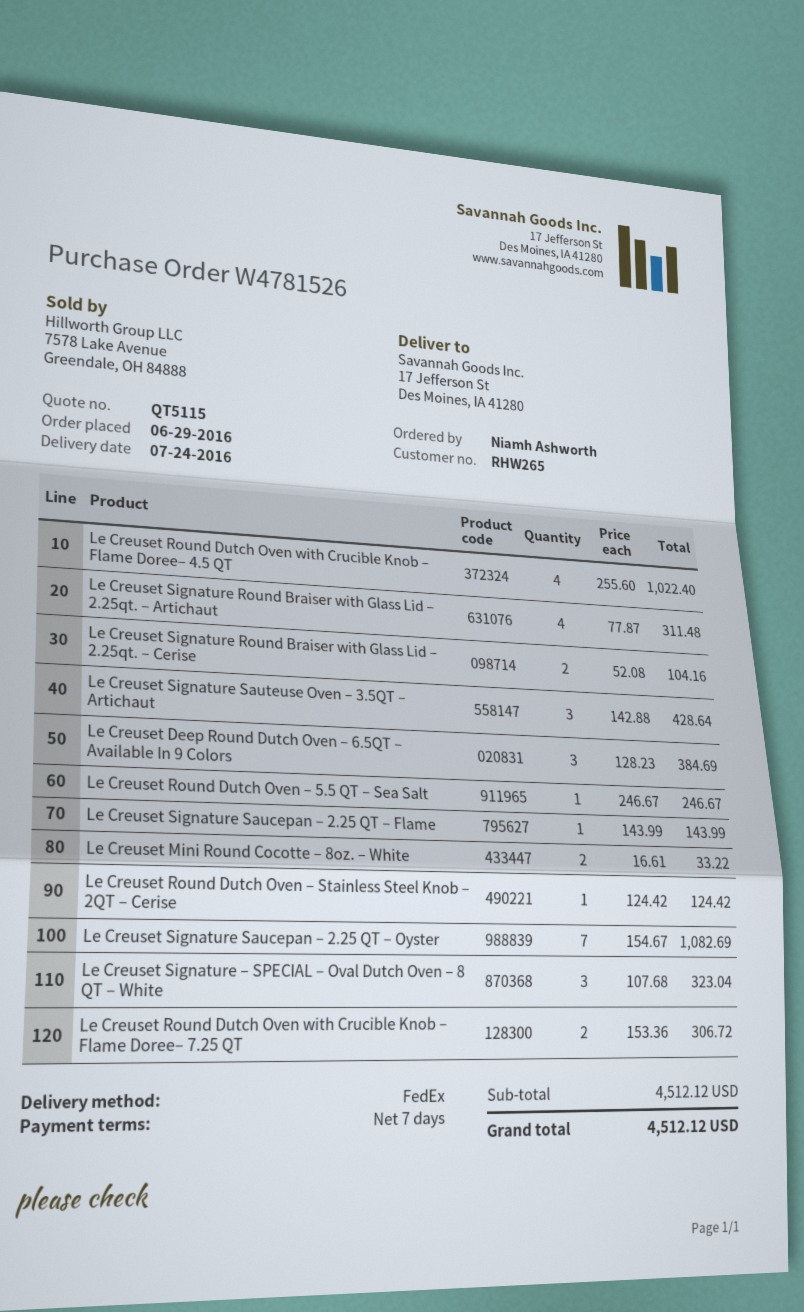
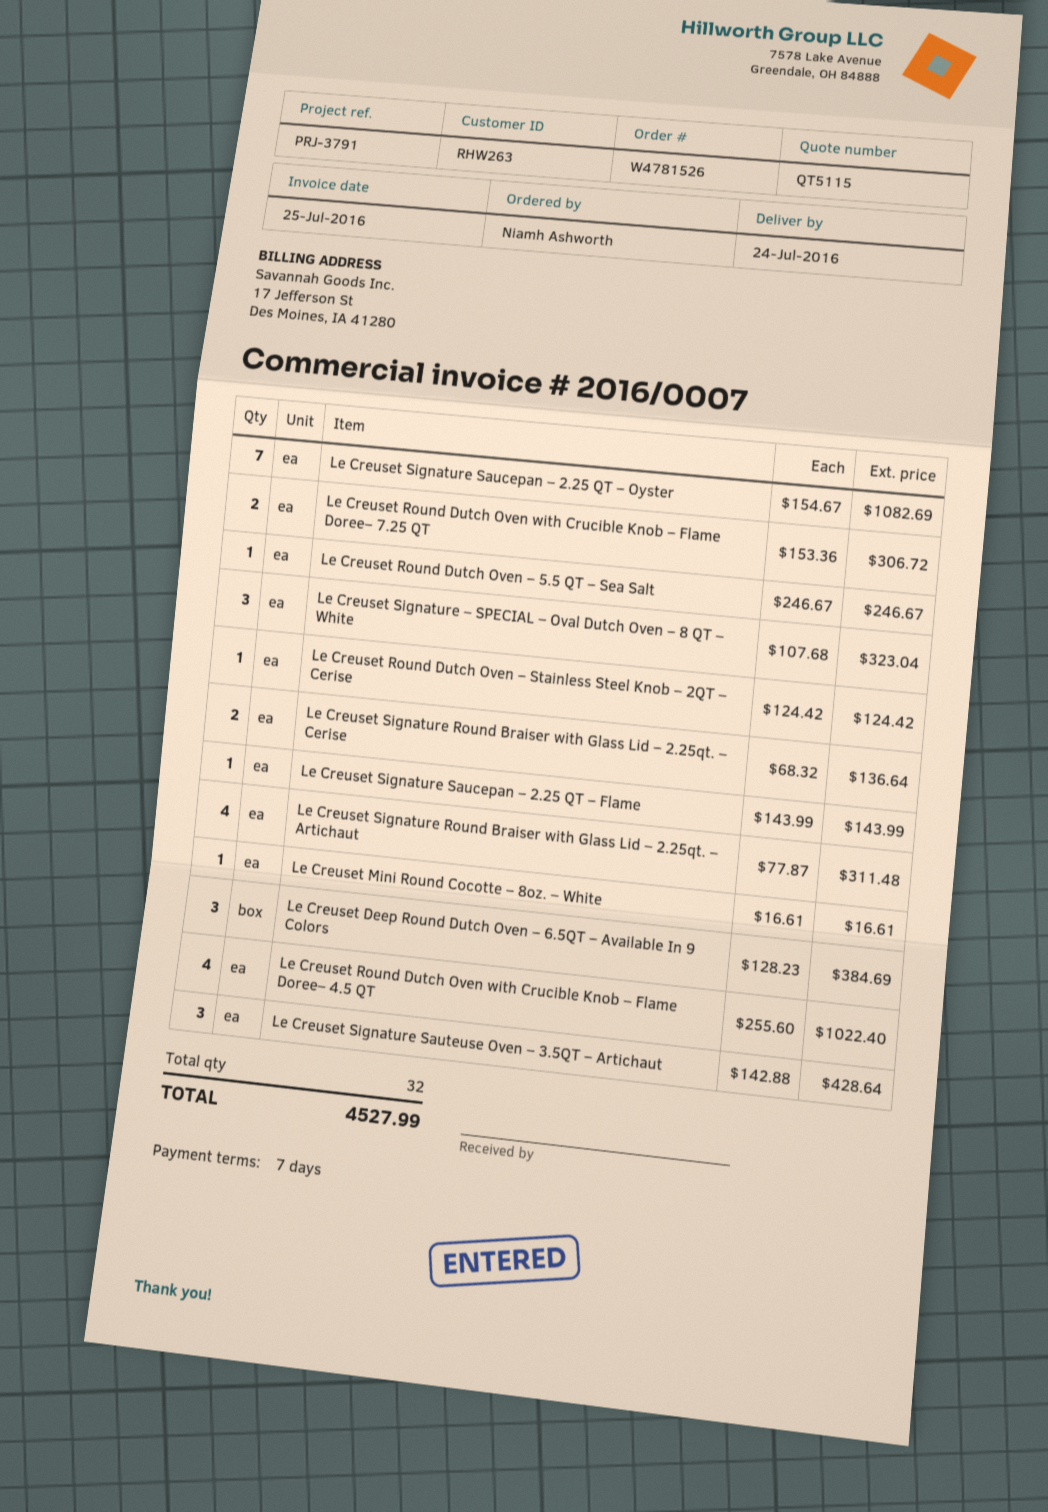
customer number: RHW265 -> RHW263
Le Creuset Signature Round Braiser with Glass Lid – 2.25qt. – Cerise: 2 x 52.08 = 104.16 -> 2 x 68.32 = 136.64
Le Creuset Mini Round Cocotte – 8oz. – White: 2 x 16.61 = 33.22 -> 1 x 16.61 = 16.61
total: 4512.12 -> 4527.99

